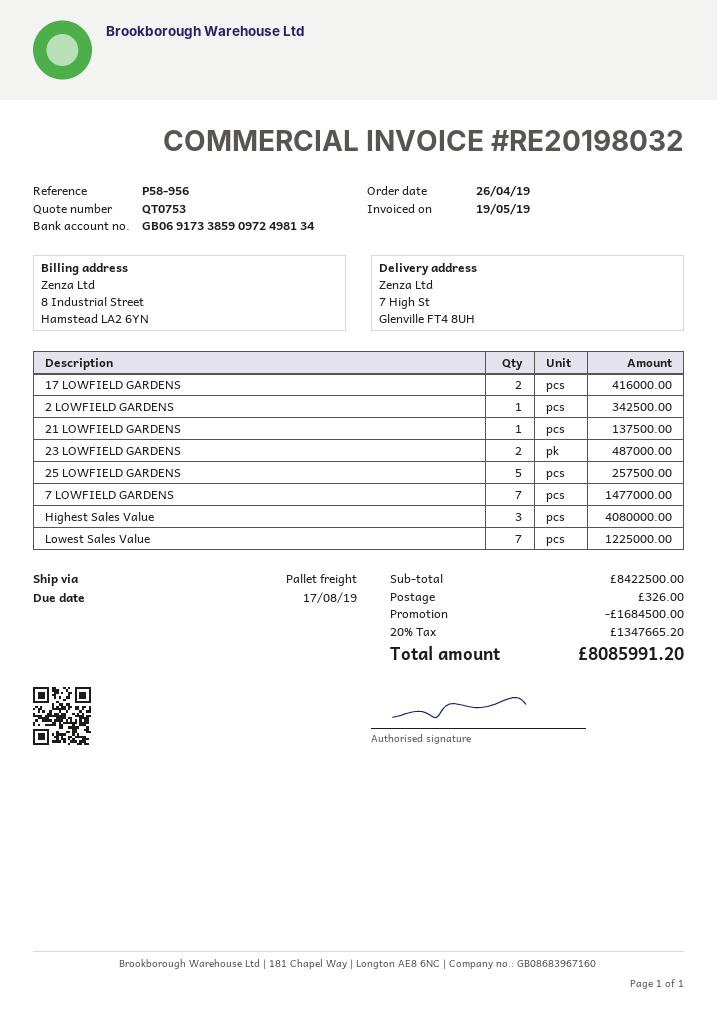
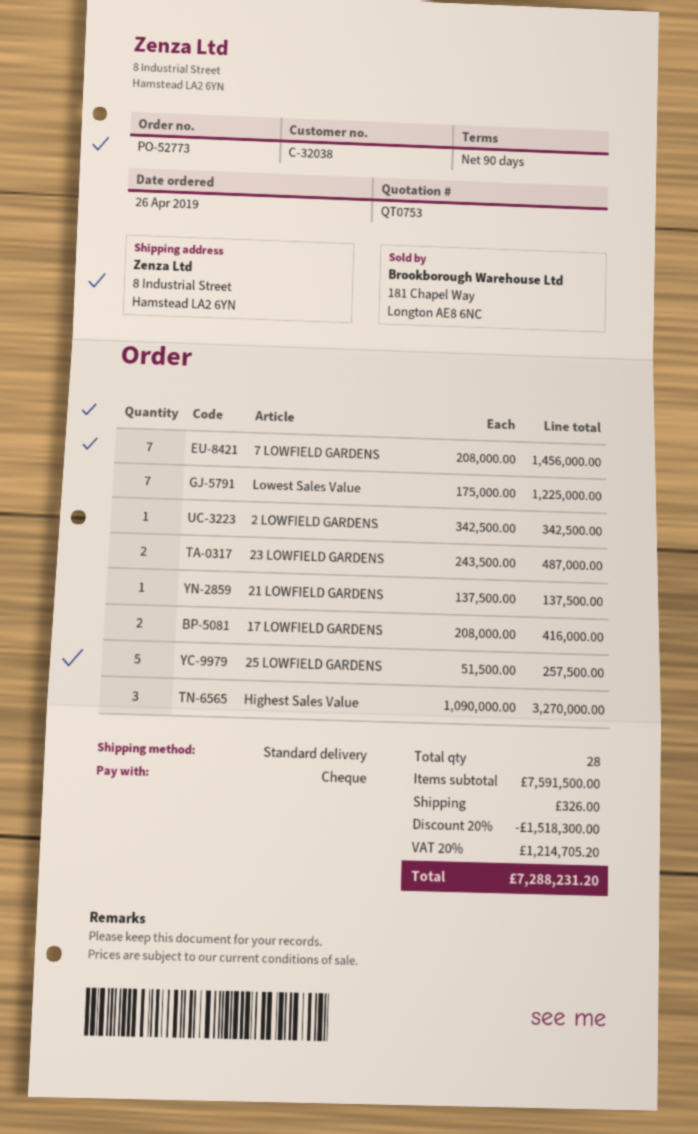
shipping method: pallet freight -> standard
ship to: 7 High St, Glenville FT4 8UH -> 8 Industrial Street, Hamstead LA2 6YN
7 LOWFIELD GARDENS: 7 for 1477000.00 -> 7 for 1456000.00
Highest Sales Value: 3 for 4080000.00 -> 3 for 3270000.00
subtotal: 8422500.00 -> 7591500.00
discount: 1684500.00 -> 1518300.00
tax: 20% = 1347665.20 -> 20% = 1214705.20
total: 8085991.20 -> 7288231.20

